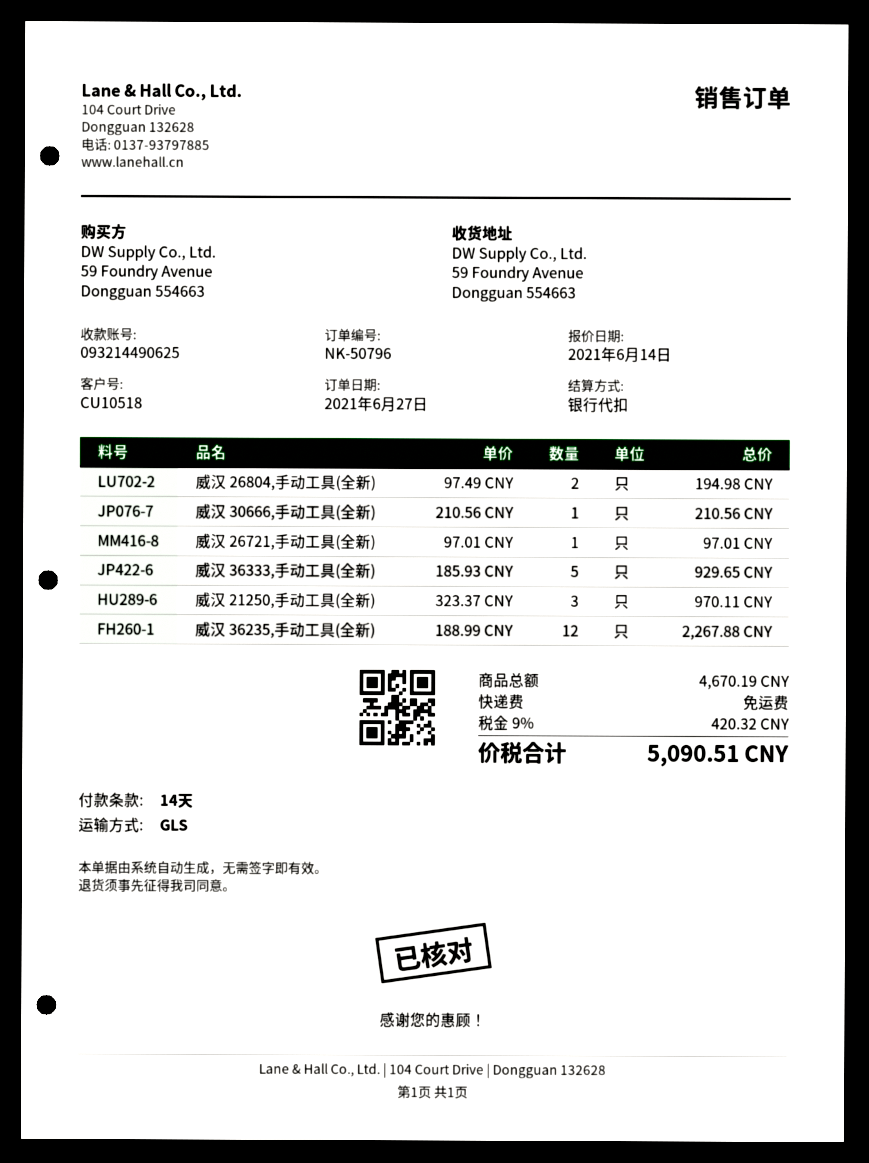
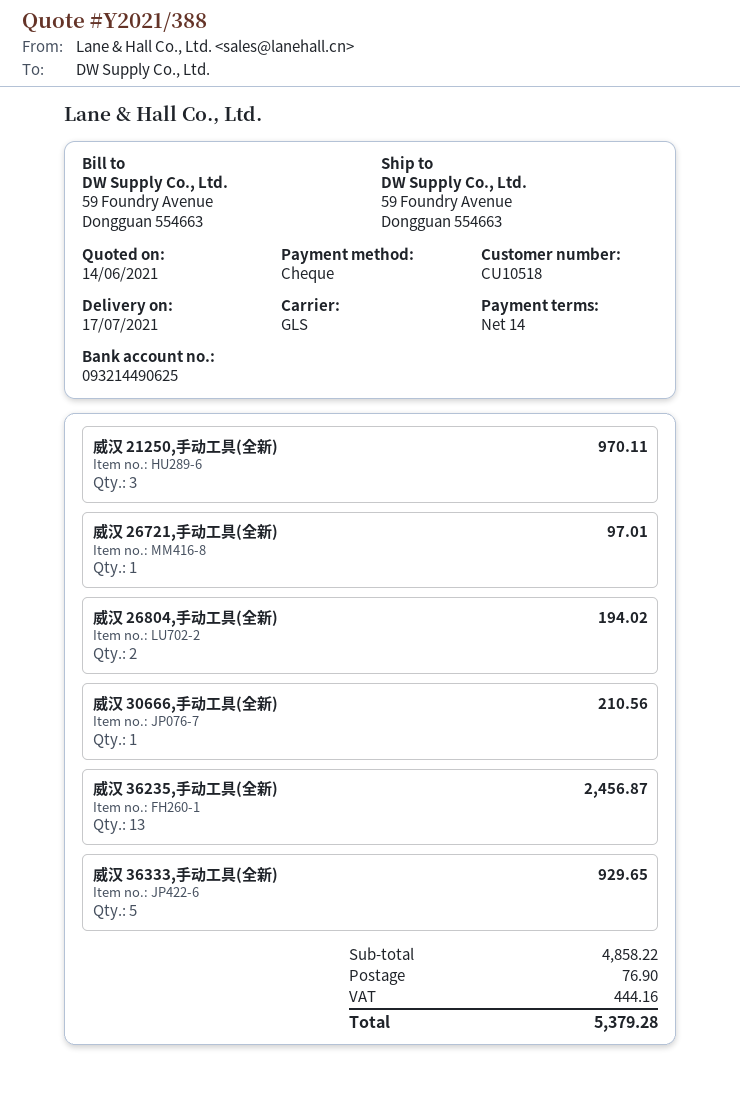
payment method: direct debit -> cheque
威汉 26804,手动工具(全新): 2 for 194.98 -> 2 for 194.02
威汉 36235,手动工具(全新): 12 for 2267.88 -> 13 for 2456.87
subtotal: 4670.19 -> 4858.22
shipping: 0.00 -> 76.90
tax: 420.32 -> 444.16
total: 5090.51 -> 5379.28

